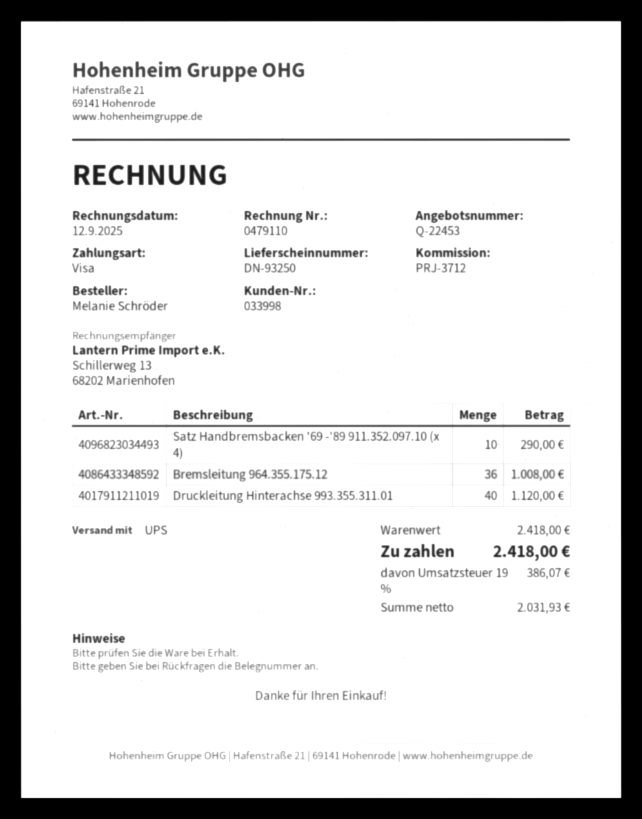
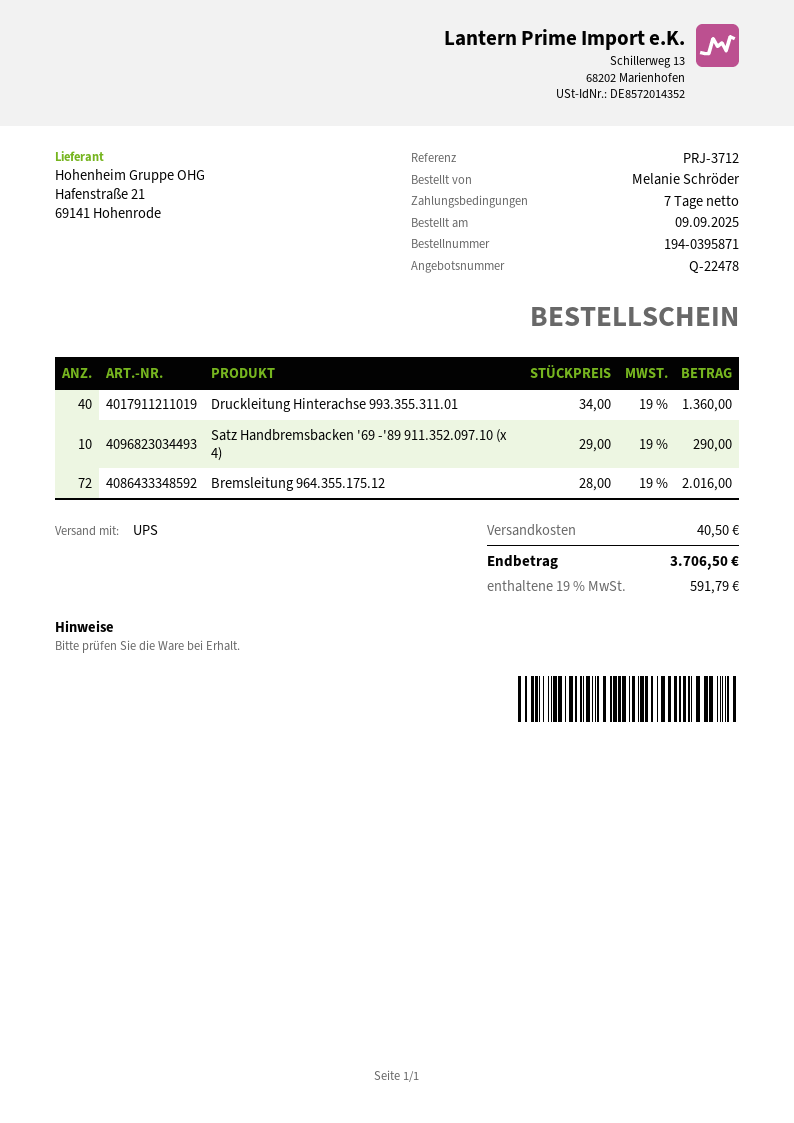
quote number: Q-22453 -> Q-22478
Bremsleitung 964.355.175.12: 36 for 1008.00 -> 72 for 2016.00
Druckleitung Hinterachse 993.355.311.01: 40 for 1120.00 -> 40 for 1360.00
shipping: none -> 40.50
tax: 19% = 386.07 -> 19% = 591.79
total: 2418.00 -> 3706.50

